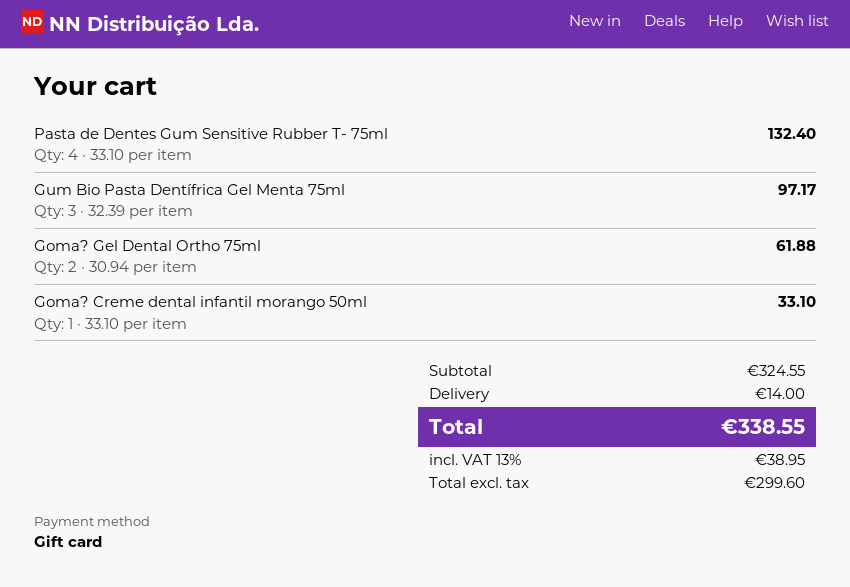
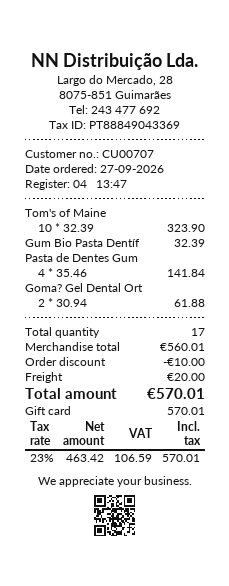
Pasta de Dentes Gum Sensitive Rubber T- 75ml: 4 x 33.10 = 132.40 -> 4 x 35.46 = 141.84
Gum Bio Pasta Dentífrica Gel Menta 75ml: 3 x 32.39 = 97.17 -> 1 x 32.39 = 32.39
Goma? Creme dental infantil morango 50ml: 1 x 33.10 = 33.10 -> none
Tom's of Maine: none -> 10 x 32.39 = 323.90
subtotal: 324.55 -> 560.01
discount: none -> 10.00
shipping: 14.00 -> 20.00
net: 299.60 -> 463.42
tax: 13% = 38.95 -> 23% = 106.59
total: 338.55 -> 570.01

